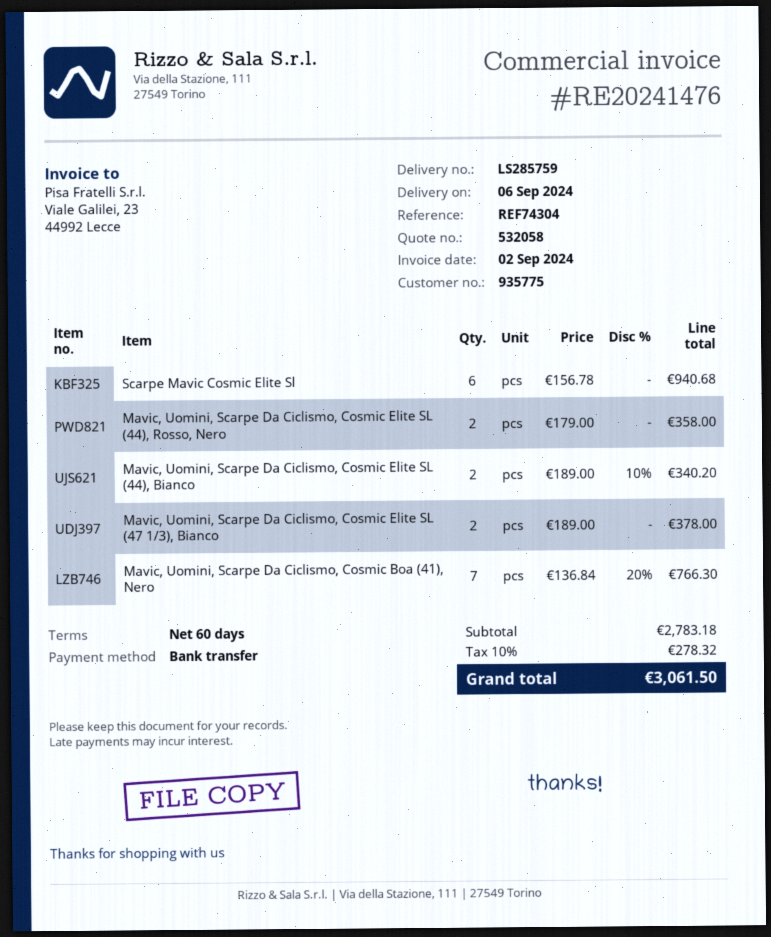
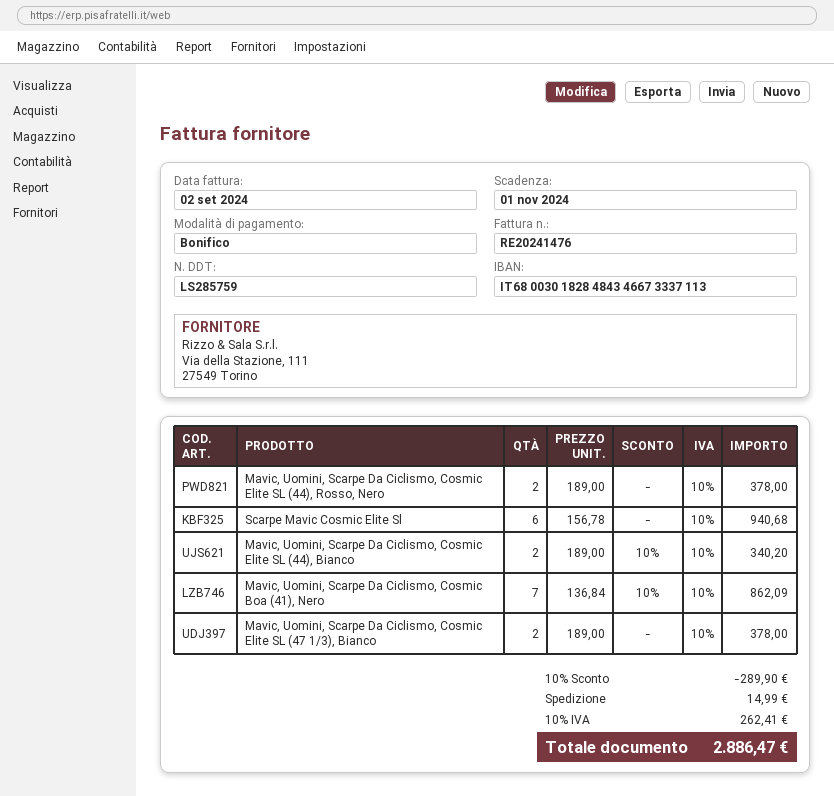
Mavic, Uomini, Scarpe Da Ciclismo, Cosmic Elite SL (44), Rosso, Nero: 2 x 179.00 = 358.00 -> 2 x 189.00 = 378.00
Mavic, Uomini, Scarpe Da Ciclismo, Cosmic Boa (41), Nero: 7 x 136.84 - 20% = 766.30 -> 7 x 136.84 - 10% = 862.09
discount: none -> 10% = 289.90
shipping: none -> 14.99
tax: 10% = 278.32 -> 10% = 262.41
total: 3061.50 -> 2886.47

